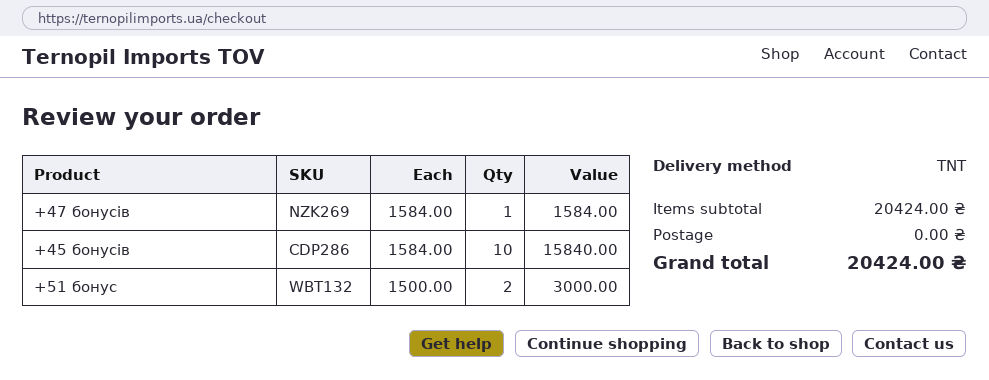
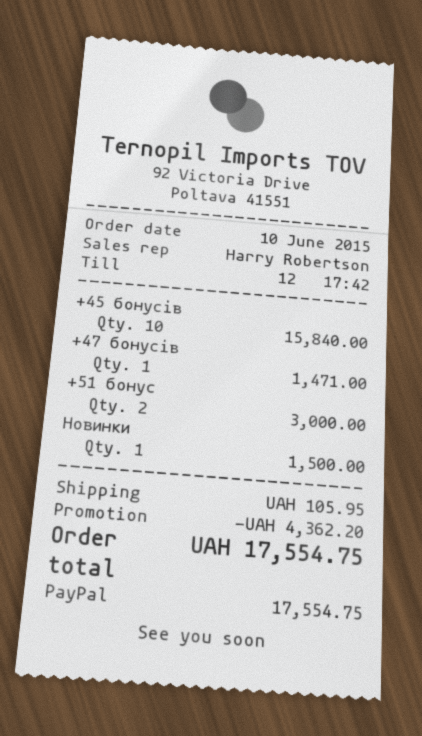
+47 бонусів: 1 for 1584.00 -> 1 for 1471.00
Новинки: none -> 1 for 1500.00
discount: none -> 4362.20
shipping: 0.00 -> 105.95
total: 20424.00 -> 17554.75

